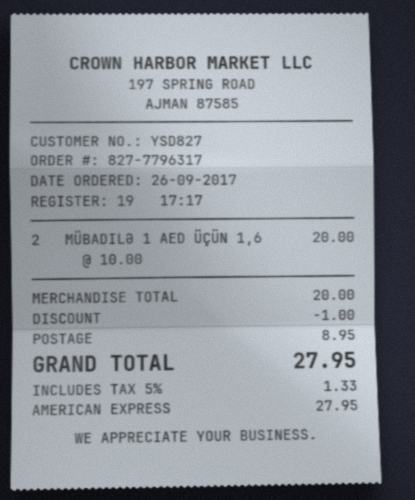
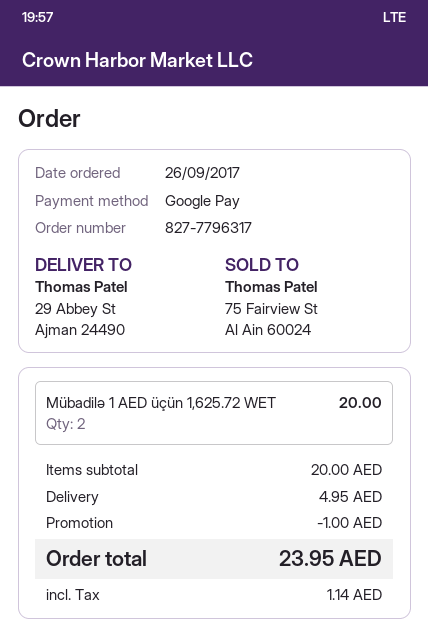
payment method: American Express -> Google Pay
shipping: 8.95 -> 4.95
tax: 1.33 -> 1.14
total: 27.95 -> 23.95

